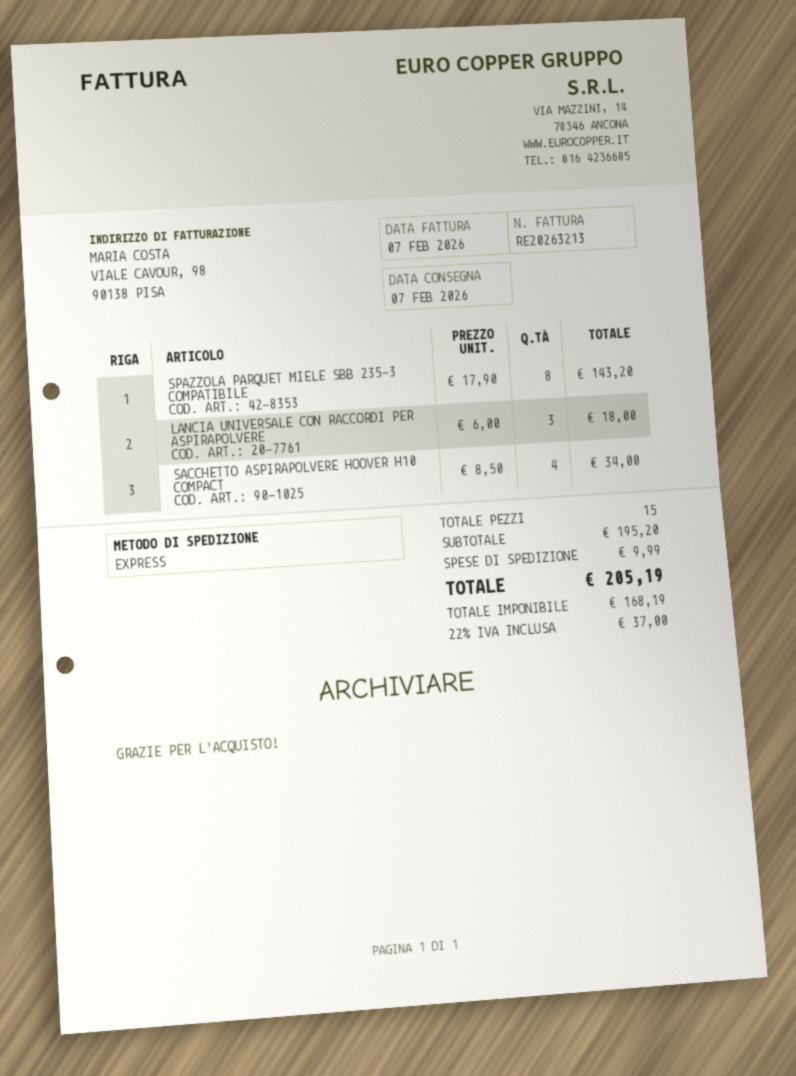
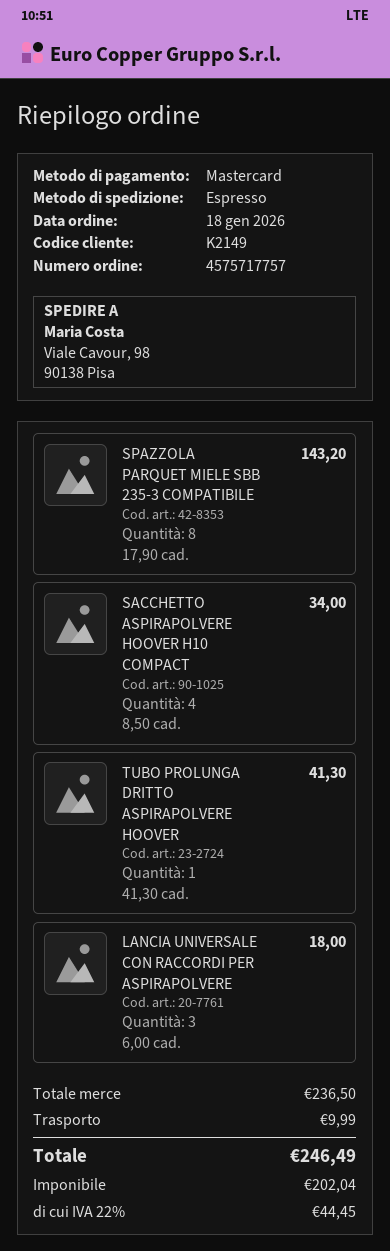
TUBO PROLUNGA DRITTO ASPIRAPOLVERE HOOVER: none -> 1 x 41.30 = 41.30
subtotal: 195.20 -> 236.50
net: 168.19 -> 202.04
tax: 22% = 37.00 -> 22% = 44.45
total: 205.19 -> 246.49

